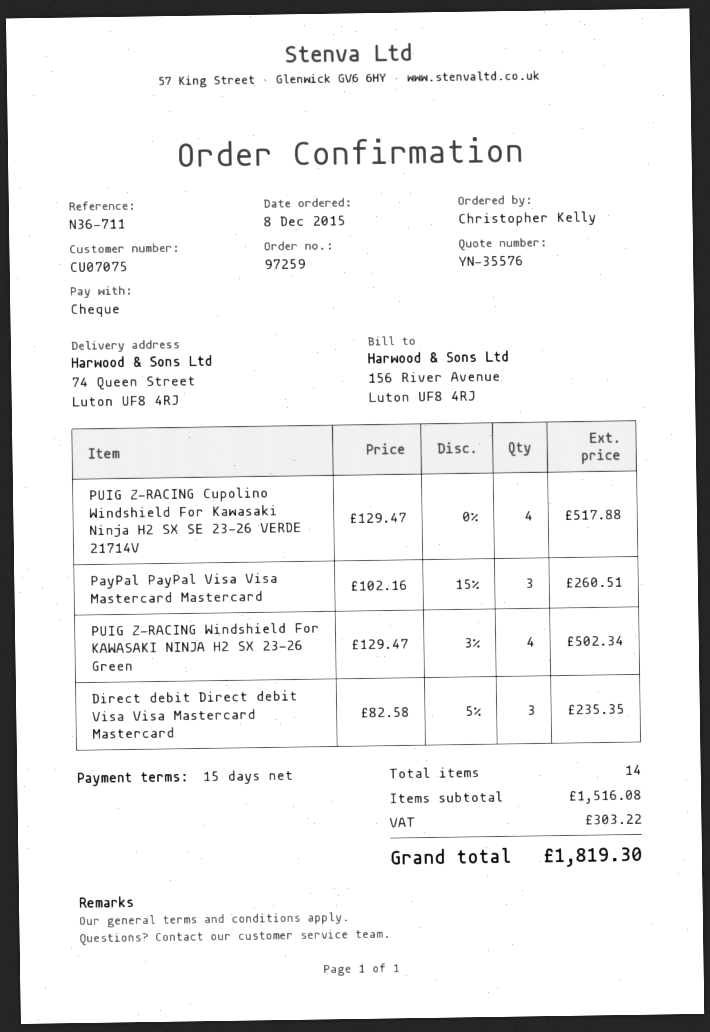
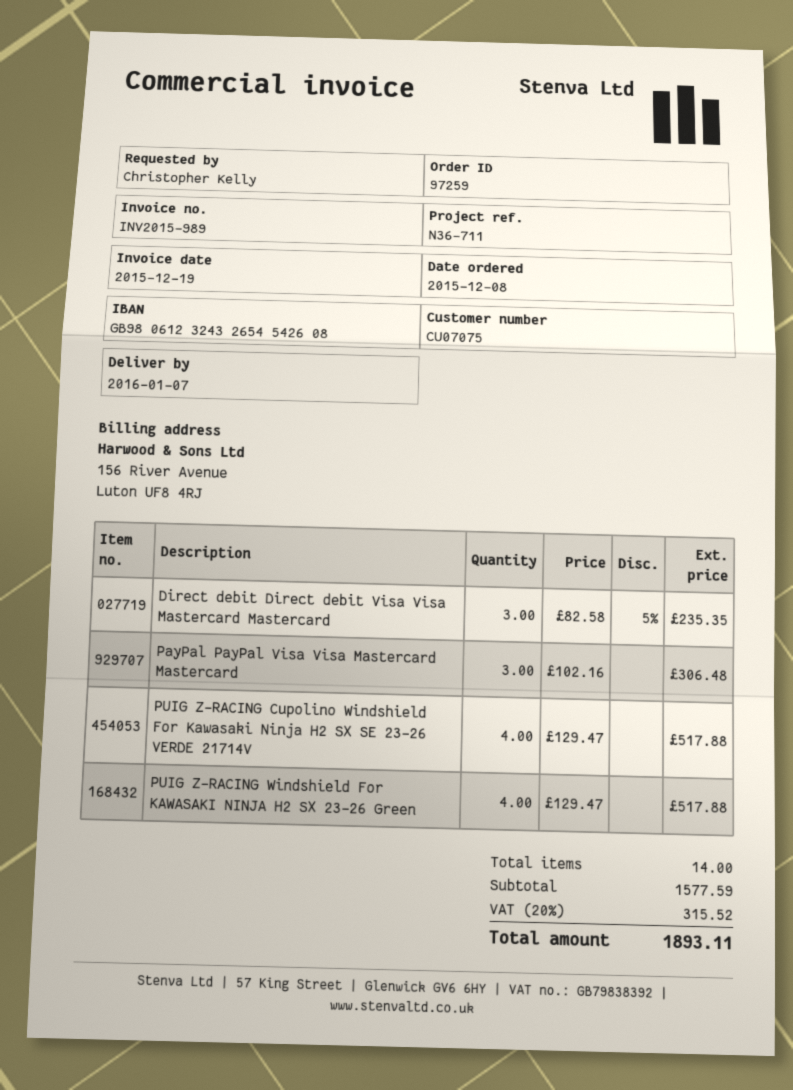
PayPal PayPal Visa Visa Mastercard Mastercard: 3 x 102.16 - 15% = 260.51 -> 3 x 102.16 = 306.48
PUIG Z-RACING Windshield For KAWASAKI NINJA H2 SX 23-26 Green: 4 x 129.47 - 3% = 502.34 -> 4 x 129.47 = 517.88
subtotal: 1516.08 -> 1577.59
tax: 303.22 -> 315.52
total: 1819.30 -> 1893.11

